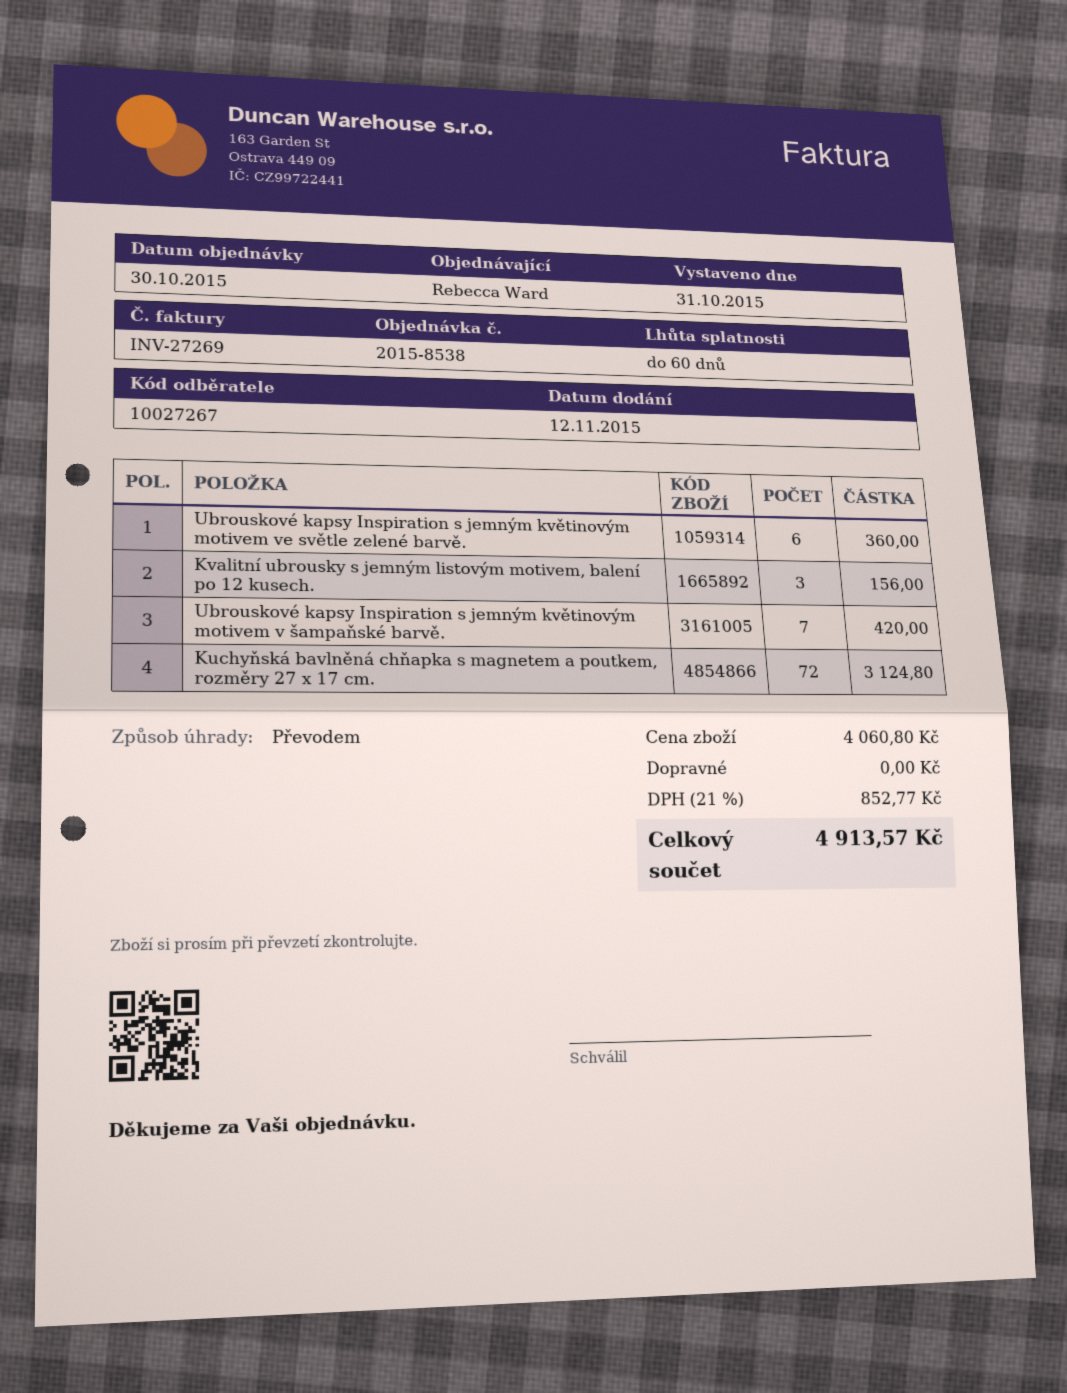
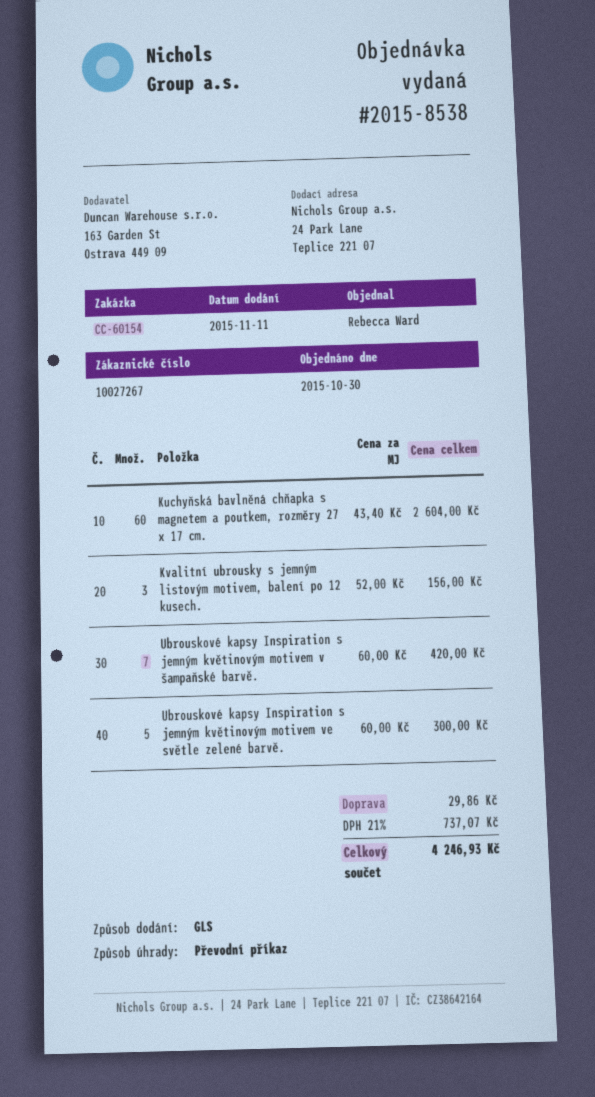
delivery date: 2015-11-12 -> 2015-11-11
Ubrouskové kapsy Inspiration s jemným květinovým motivem ve světle zelené barvě.: 6 for 360.00 -> 5 for 300.00
Kuchyňská bavlněná chňapka s magnetem a poutkem, rozměry 27 x 17 cm.: 72 for 3124.80 -> 60 for 2604.00
shipping: 0.00 -> 29.86
tax: 21% = 852.77 -> 21% = 737.07
total: 4913.57 -> 4246.93

